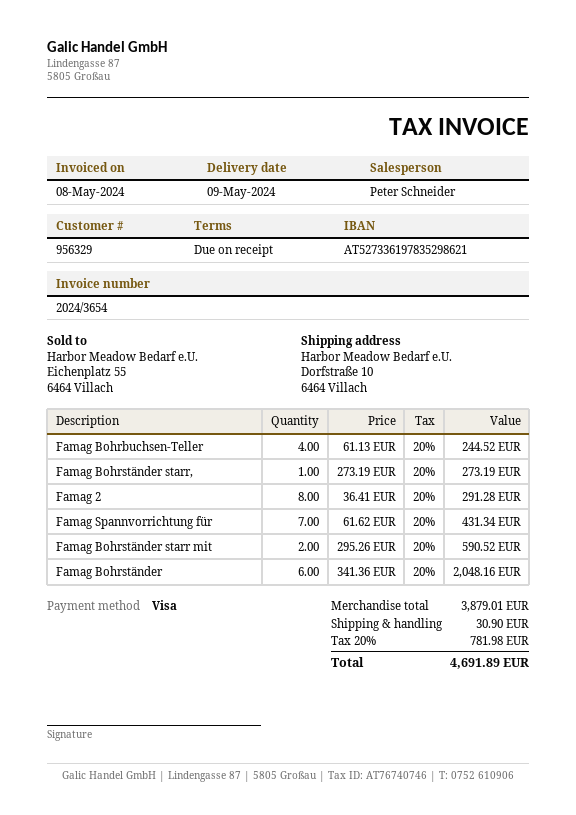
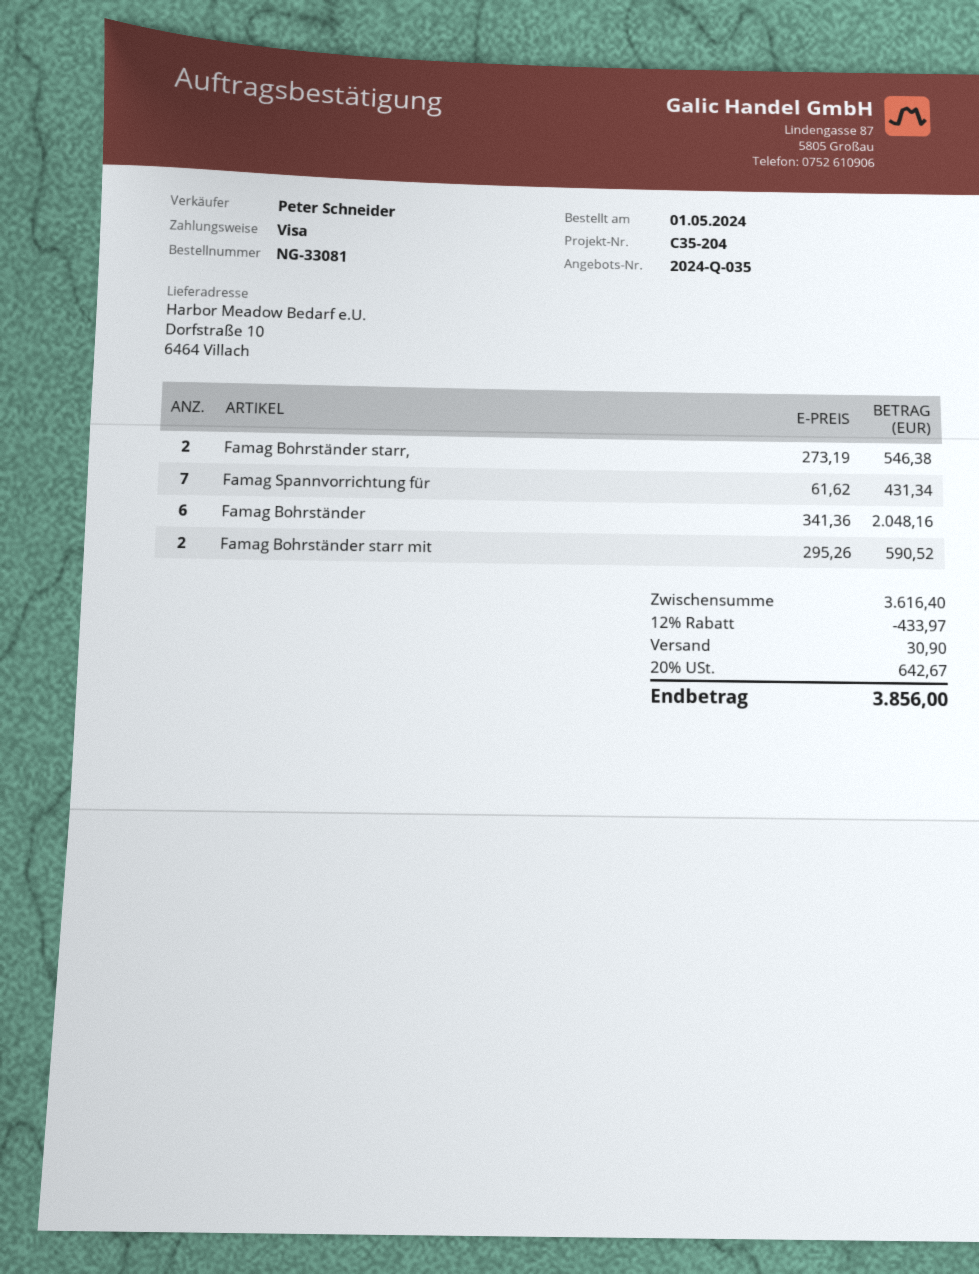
Famag Bohrbuchsen-Teller: 4 x 61.13 = 244.52 -> none
Famag Bohrständer starr,: 1 x 273.19 = 273.19 -> 2 x 273.19 = 546.38
Famag 2: 8 x 36.41 = 291.28 -> none
subtotal: 3879.01 -> 3616.40
discount: none -> 12% = 433.97
tax: 20% = 781.98 -> 20% = 642.67
total: 4691.89 -> 3856.00

